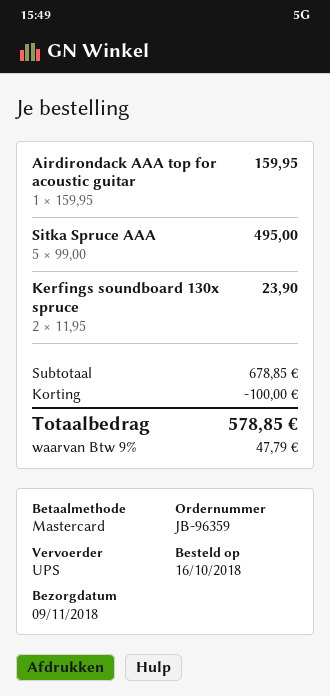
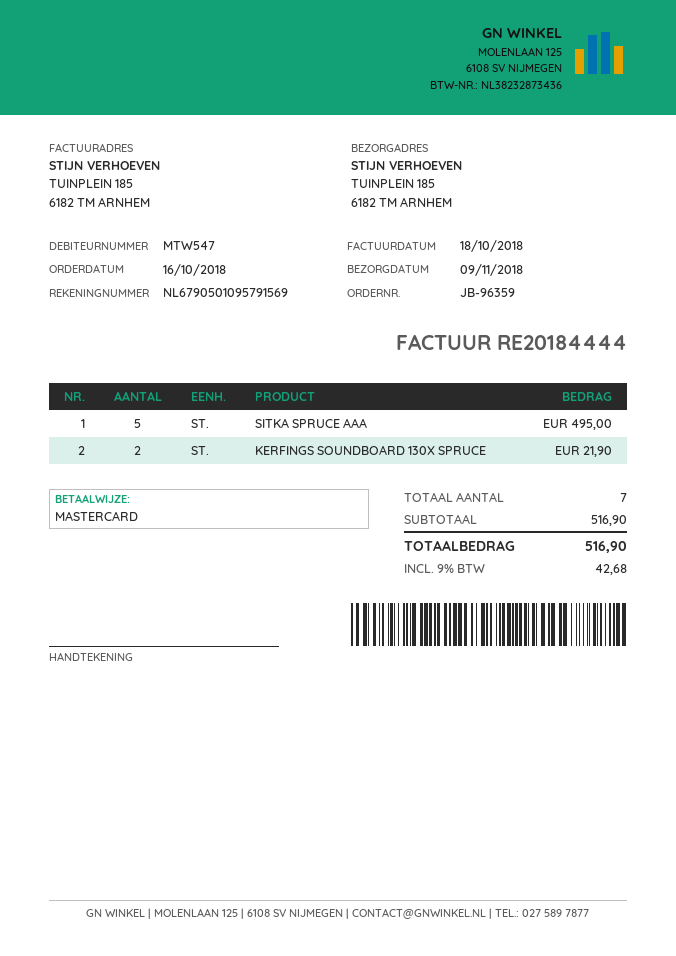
Airdirondack AAA top for acoustic guitar: 1 for 159.95 -> none
Kerfings soundboard 130x spruce: 2 for 23.90 -> 2 for 21.90
subtotal: 678.85 -> 516.90
discount: 100.00 -> none
tax: 9% = 47.79 -> 9% = 42.68
total: 578.85 -> 516.90

